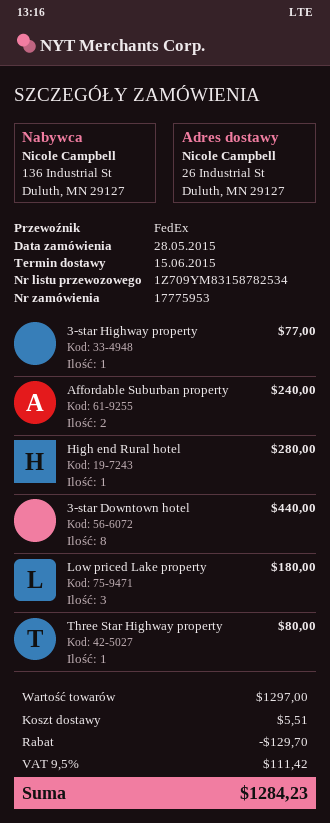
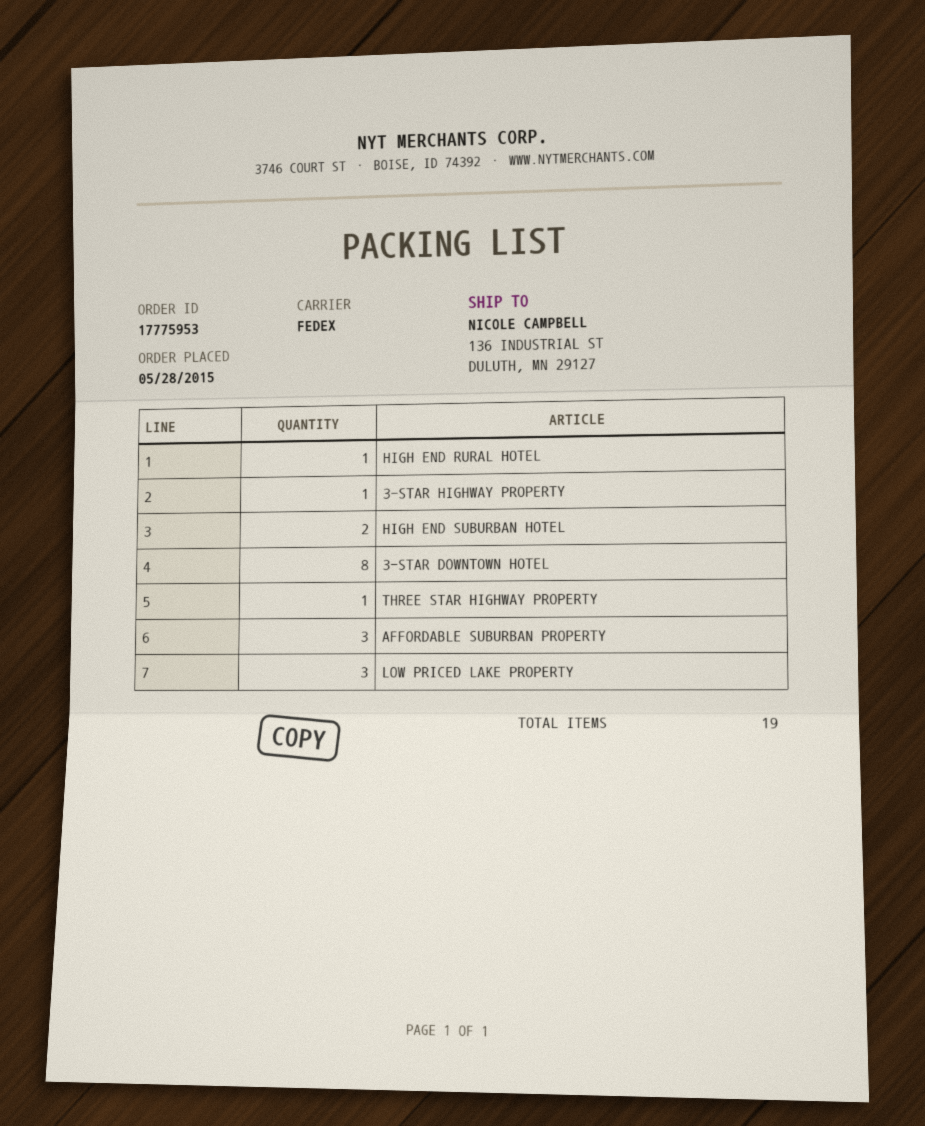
ship to: 26 Industrial St, Duluth, MN 29127 -> 136 INDUSTRIAL ST, DULUTH, MN 29127
Affordable Suburban property: 2 -> 3
HIGH END SUBURBAN HOTEL: none -> 2

